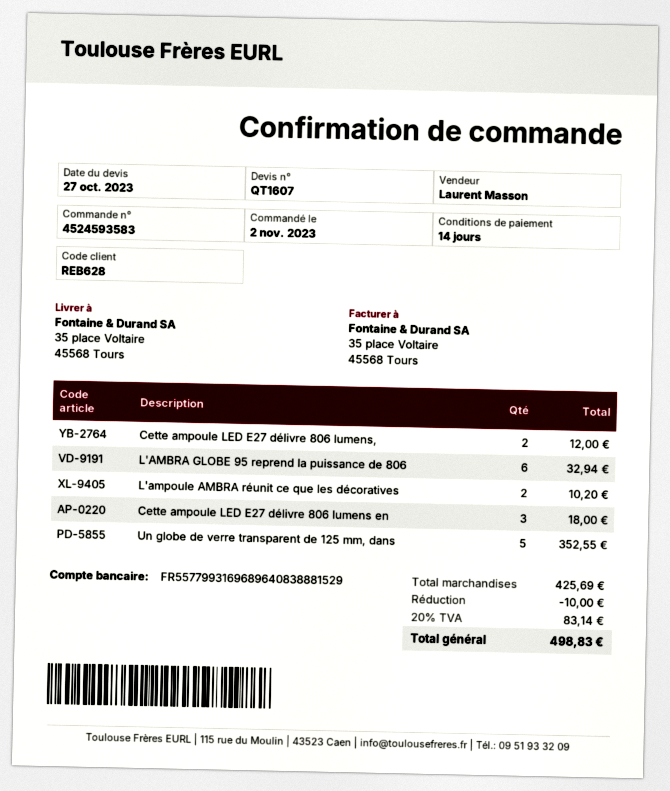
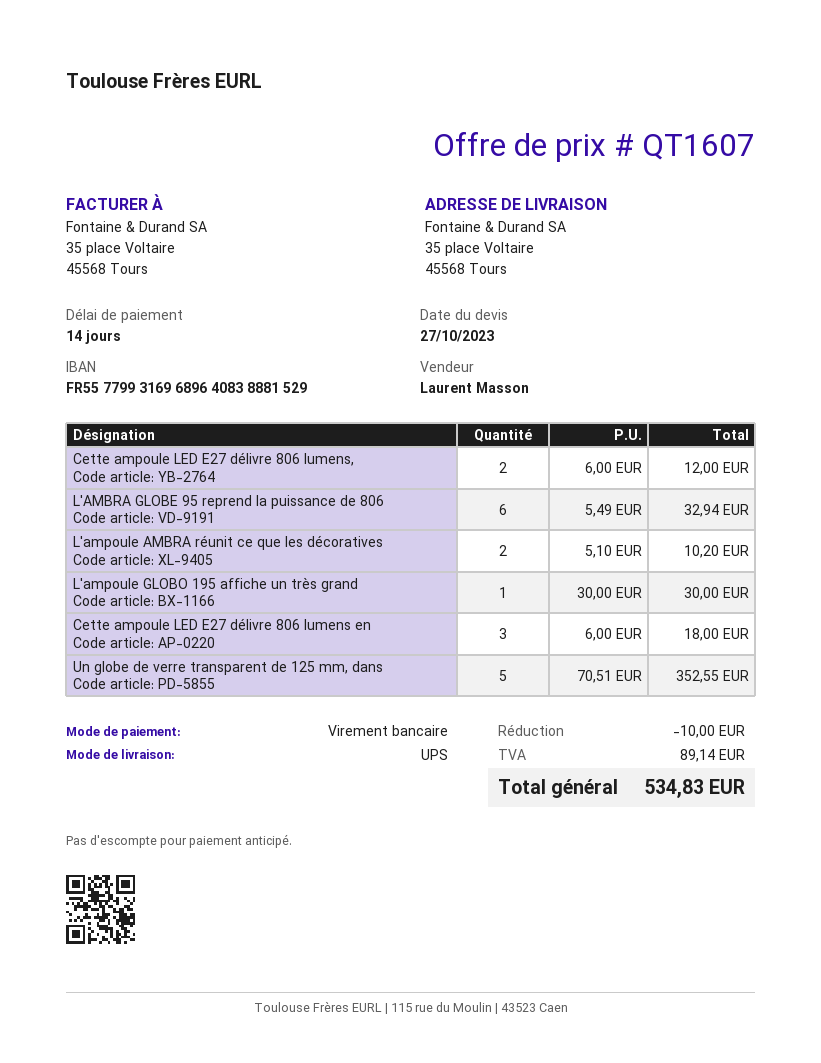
L'ampoule GLOBO 195 affiche un très grand: none -> 1 for 30.00
tax: 83.14 -> 89.14
total: 498.83 -> 534.83

